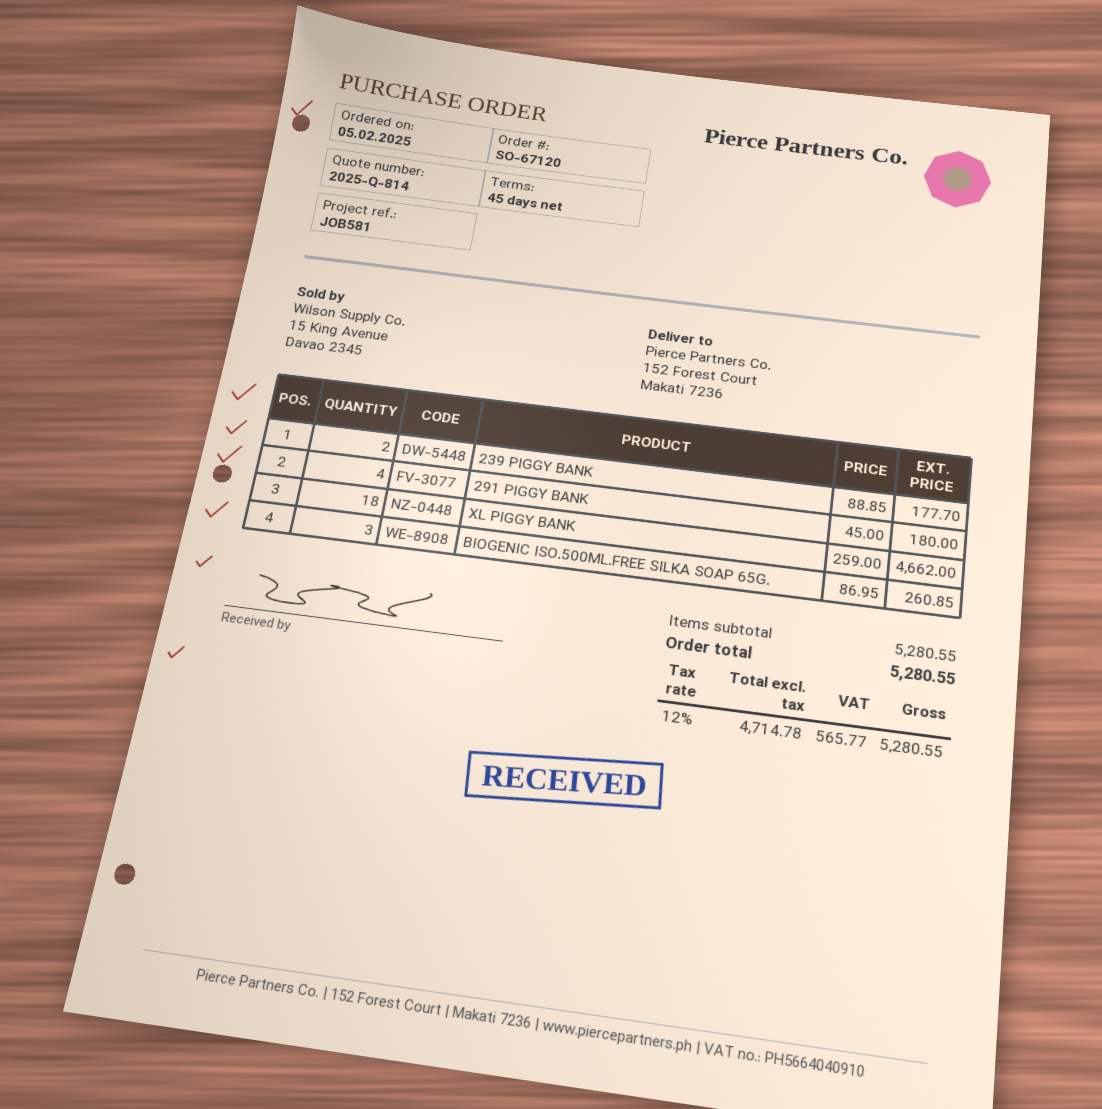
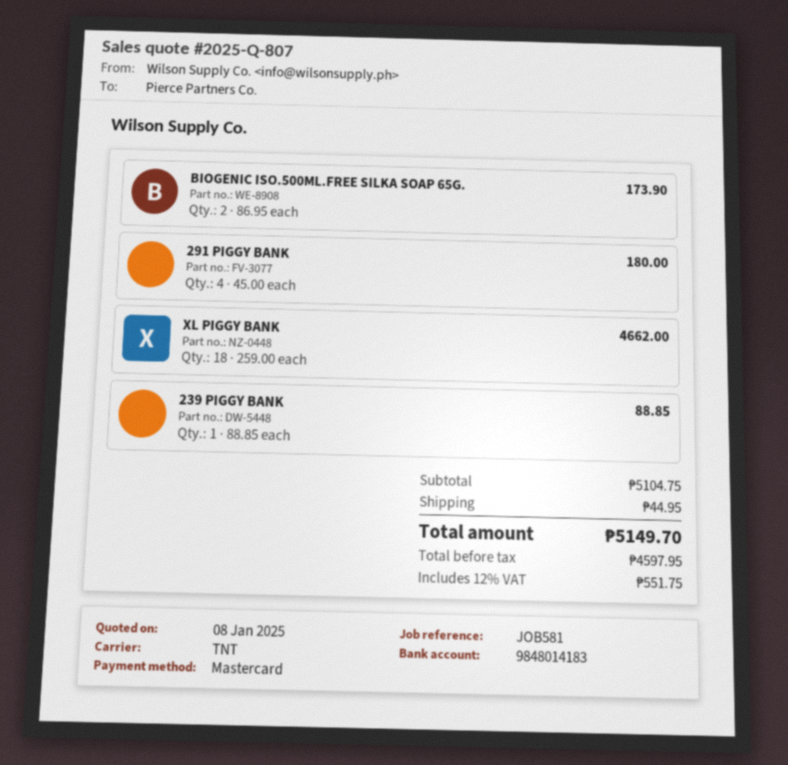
quote number: 2025-Q-814 -> 2025-Q-807
239 PIGGY BANK: 2 x 88.85 = 177.70 -> 1 x 88.85 = 88.85
BIOGENIC ISO.500ML.FREE SILKA SOAP 65G.: 3 x 86.95 = 260.85 -> 2 x 86.95 = 173.90
subtotal: 5280.55 -> 5104.75
shipping: none -> 44.95
net: 4714.78 -> 4597.95
tax: 12% = 565.77 -> 12% = 551.75
total: 5280.55 -> 5149.70

